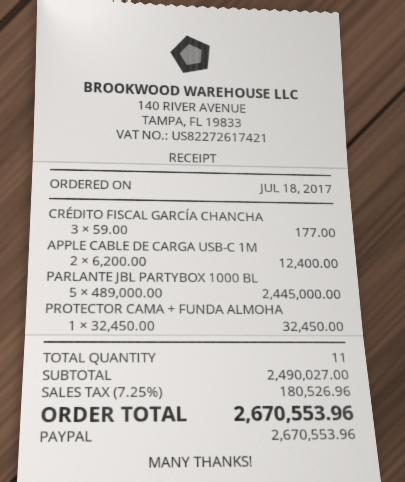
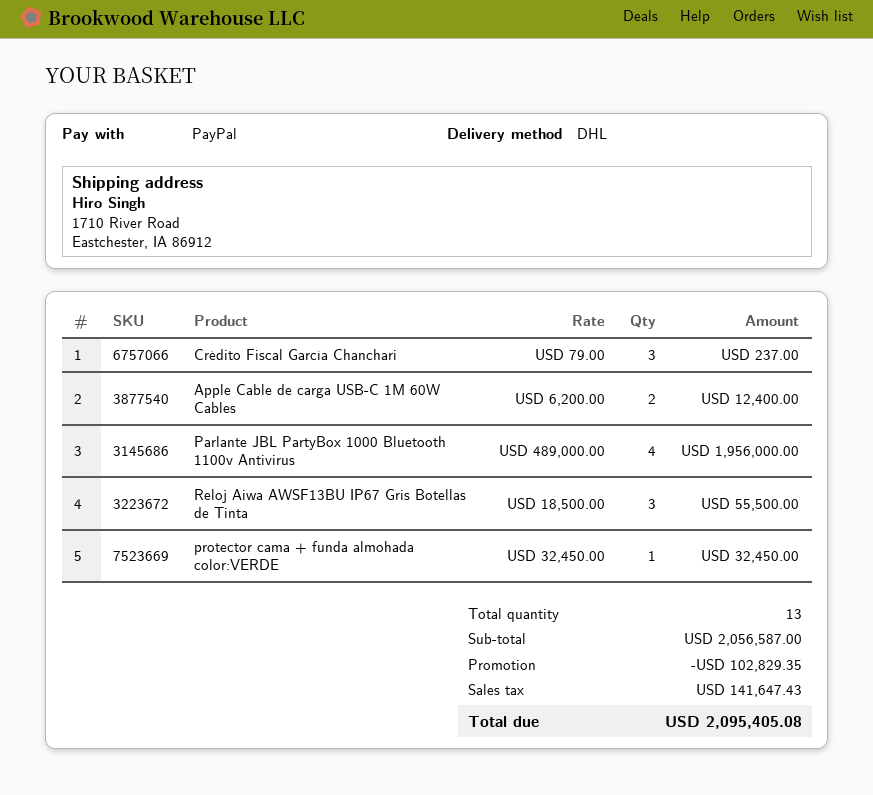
CRÉDITO FISCAL GARCÍA CHANCHA: 3 x 59.00 = 177.00 -> 3 x 79.00 = 237.00
PARLANTE JBL PARTYBOX 1000 BL: 5 x 489000.00 = 2445000.00 -> 4 x 489000.00 = 1956000.00
Reloj Aiwa AWSF13BU IP67 Gris Botellas de Tinta: none -> 3 x 18500.00 = 55500.00
total quantity: 11 -> 13
subtotal: 2490027.00 -> 2056587.00
discount: none -> 102829.35
tax: 180526.96 -> 141647.43
total: 2670553.96 -> 2095405.08

